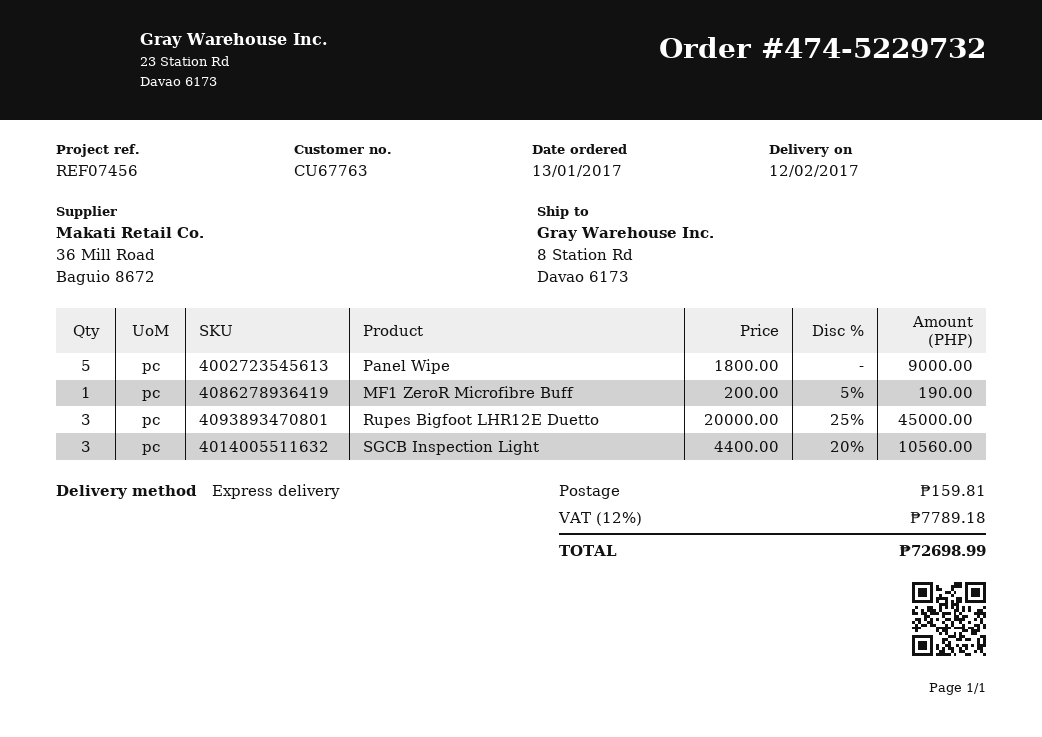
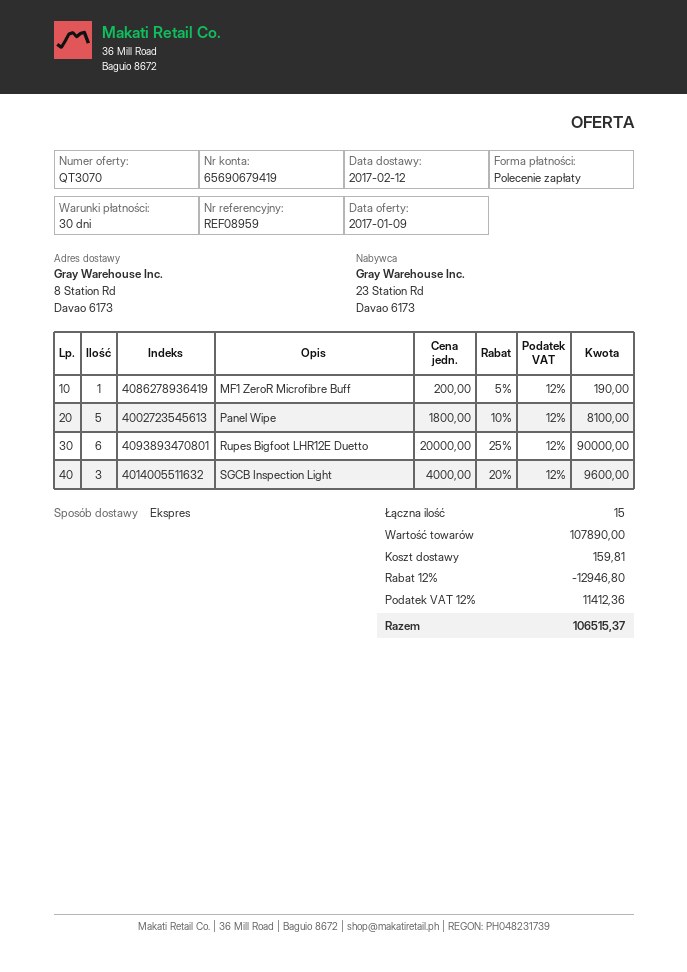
reference: REF07456 -> REF08959
Panel Wipe: 5 x 1800.00 = 9000.00 -> 5 x 1800.00 - 10% = 8100.00
Rupes Bigfoot LHR12E Duetto: 3 x 20000.00 - 25% = 45000.00 -> 6 x 20000.00 - 25% = 90000.00
SGCB Inspection Light: 3 x 4400.00 - 20% = 10560.00 -> 3 x 4000.00 - 20% = 9600.00
discount: none -> 12% = 12946.80
tax: 12% = 7789.18 -> 12% = 11412.36
total: 72698.99 -> 106515.37

